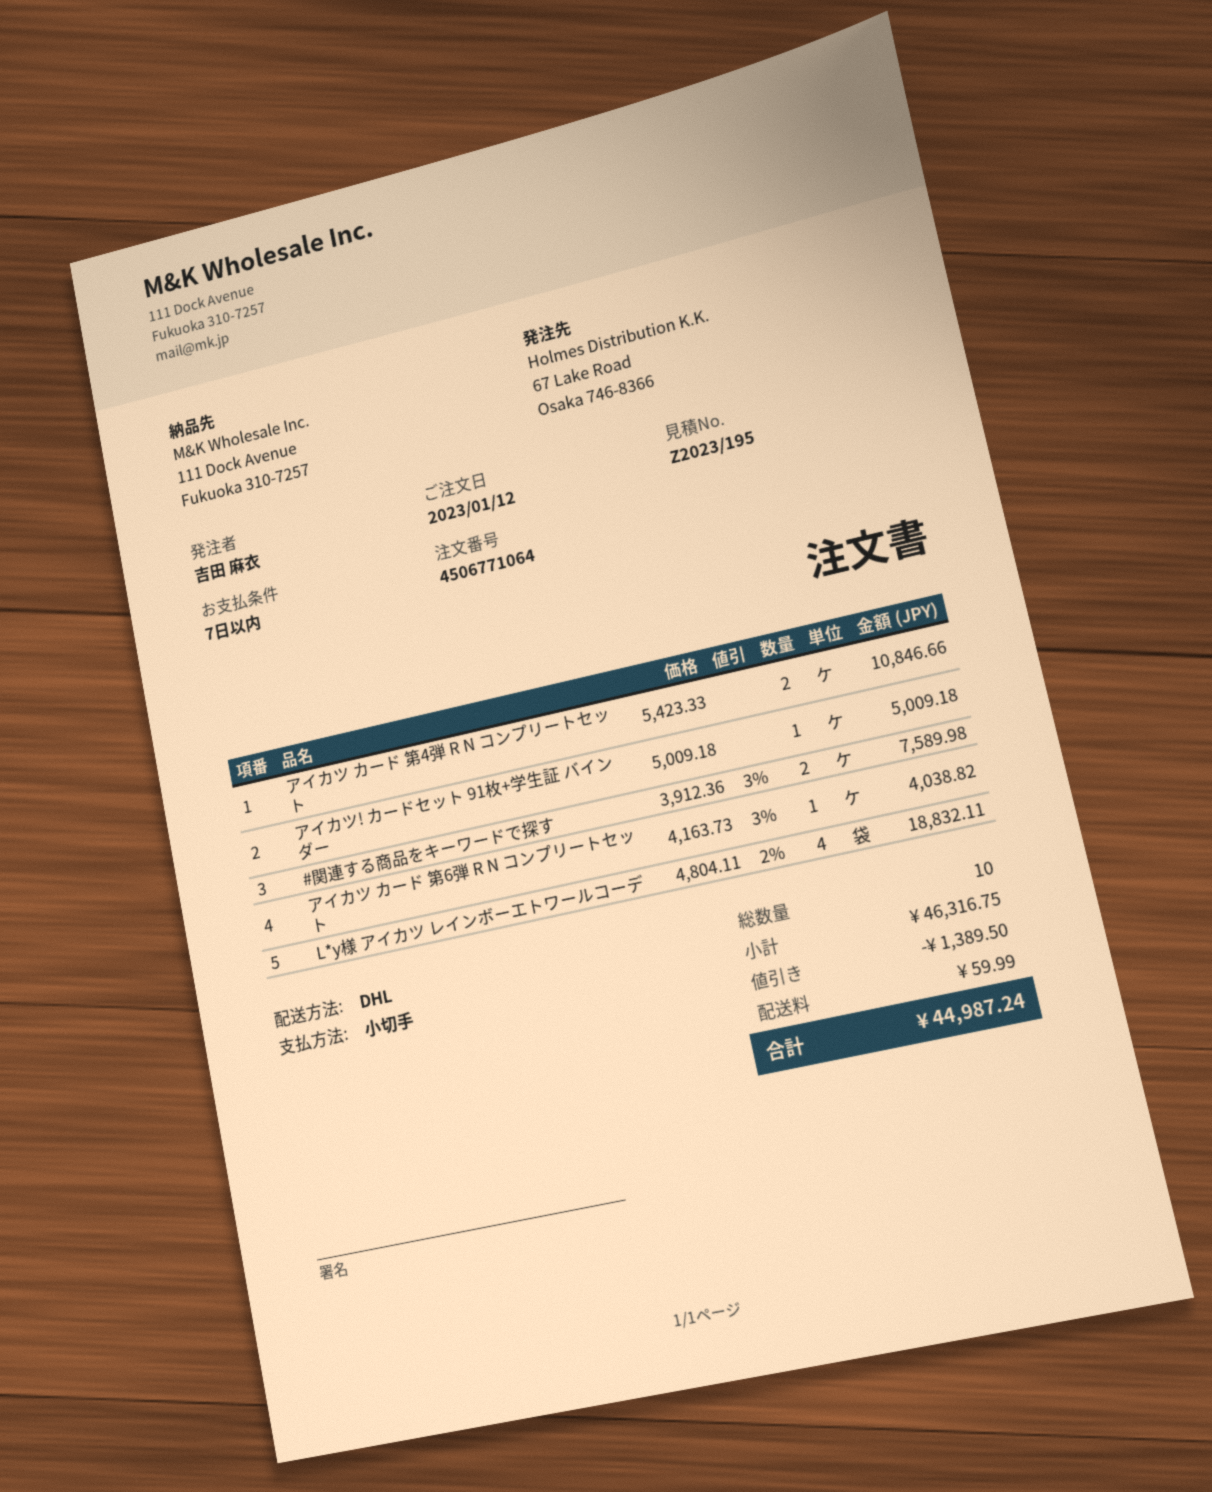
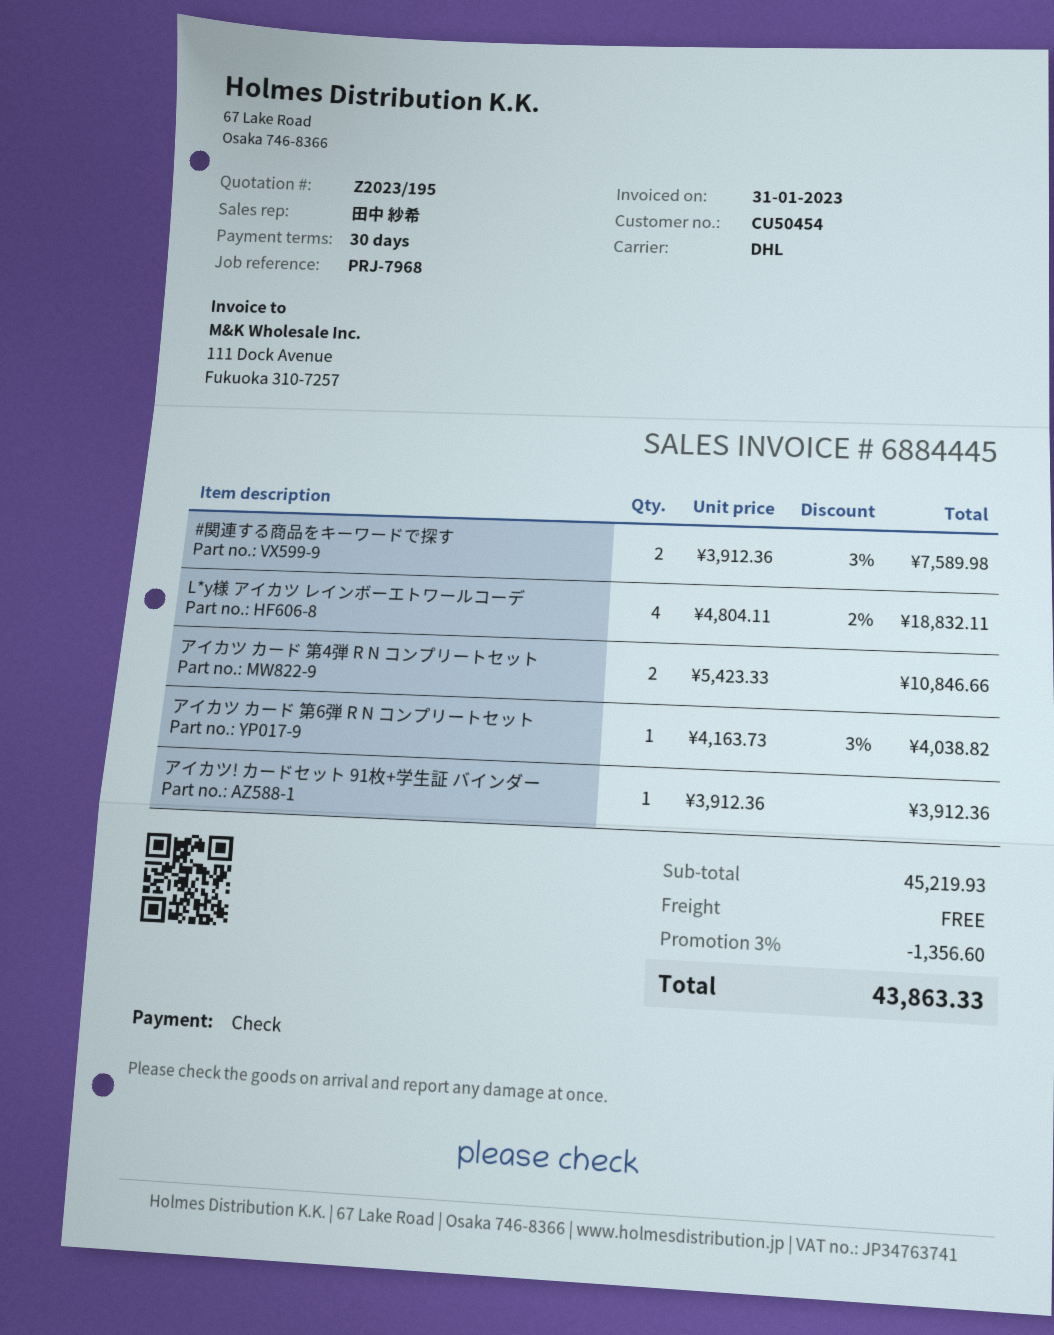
payment terms: 7 days -> 30 days
アイカツ! カードセット 91枚+学生証 バインダー: 1 x 5009.18 = 5009.18 -> 1 x 3912.36 = 3912.36
subtotal: 46316.75 -> 45219.93
discount: 1389.50 -> 1356.60
shipping: 59.99 -> 0.00
total: 44987.24 -> 43863.33

